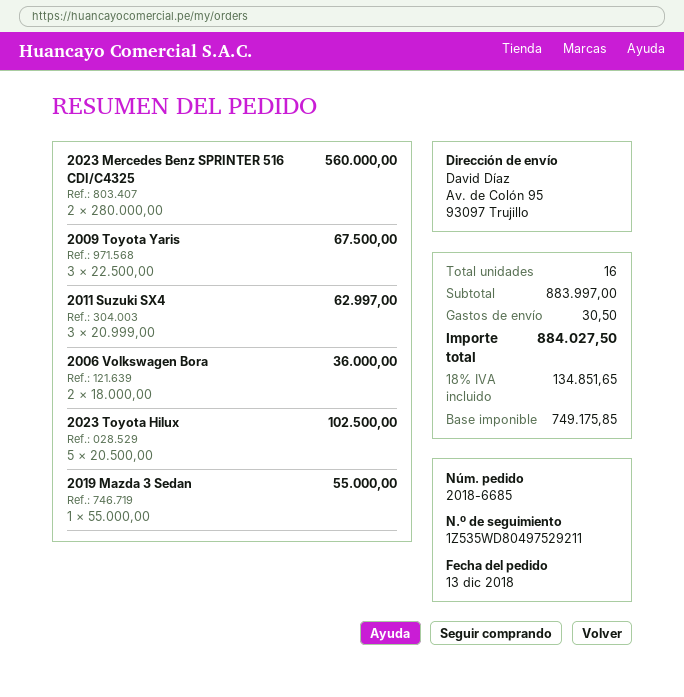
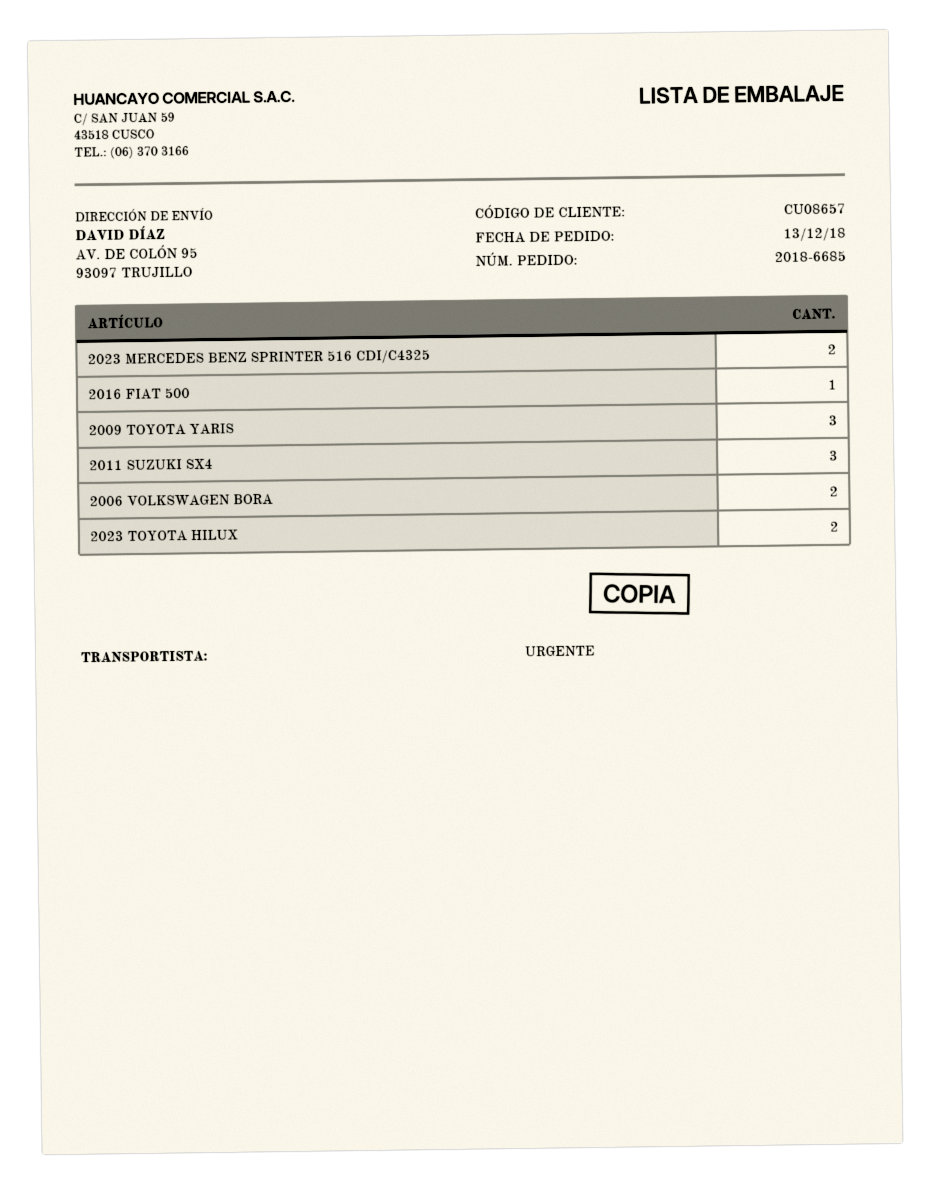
2023 Toyota Hilux: 5 -> 2
2019 Mazda 3 Sedan: 1 -> none
2016 FIAT 500: none -> 1

